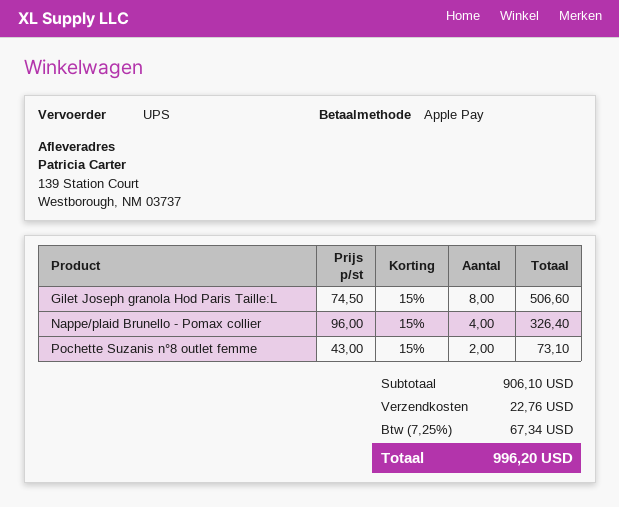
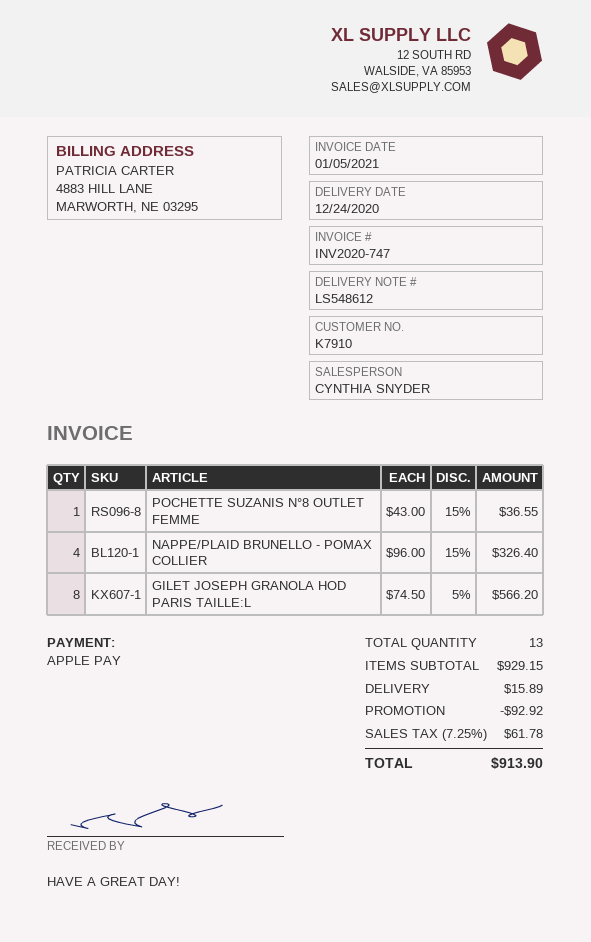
Gilet Joseph granola Hod Paris Taille:L: 8 x 74.50 - 15% = 506.60 -> 8 x 74.50 - 5% = 566.20
Pochette Suzanis n°8 outlet femme: 2 x 43.00 - 15% = 73.10 -> 1 x 43.00 - 15% = 36.55
subtotal: 906.10 -> 929.15
discount: none -> 92.92
shipping: 22.76 -> 15.89
tax: 7.25% = 67.34 -> 7.25% = 61.78
total: 996.20 -> 913.90

